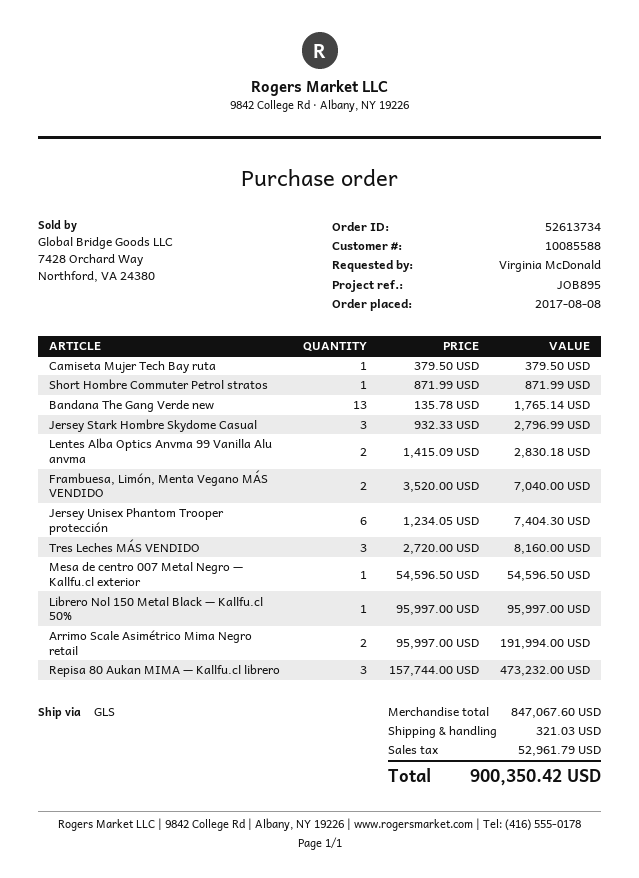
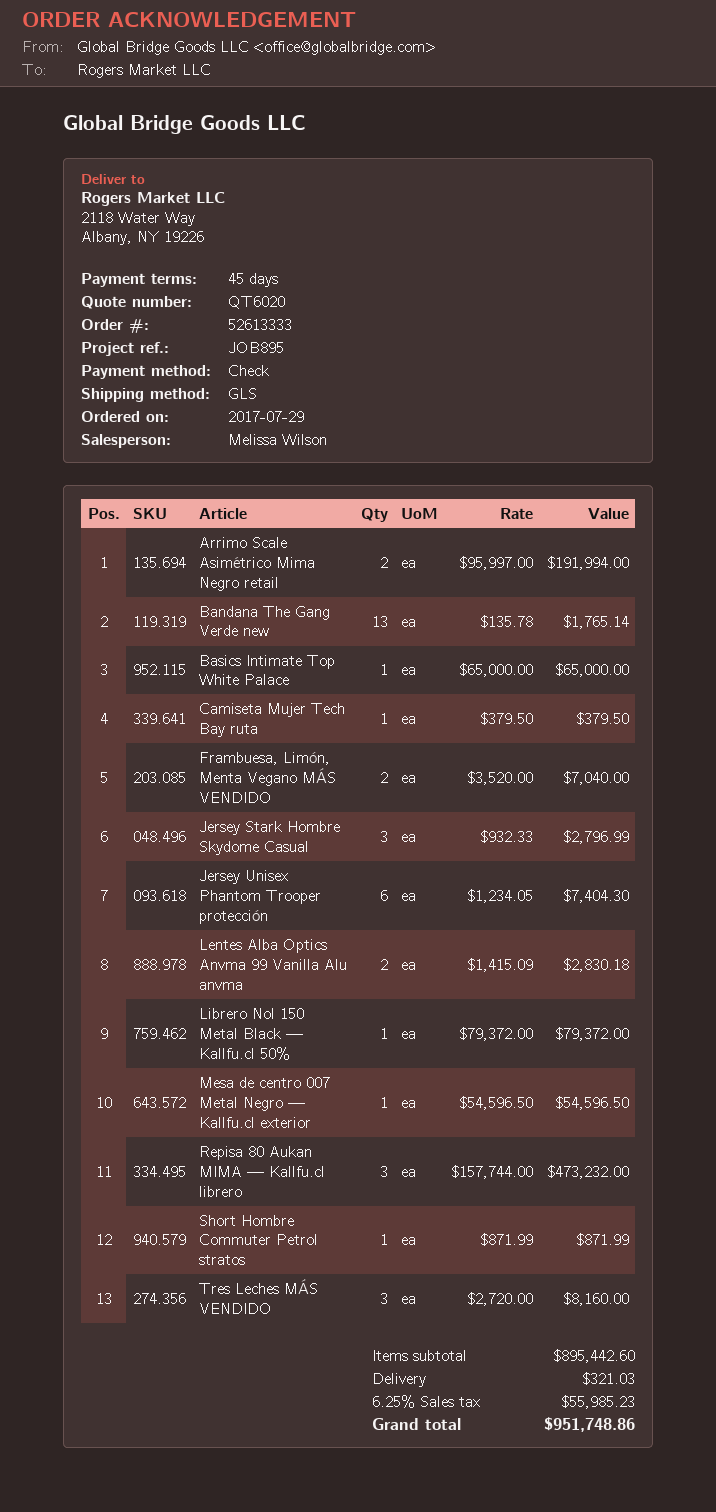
order number: 52613734 -> 52613333
order date: 2017-08-08 -> 2017-07-29
Librero Nol 150 Metal Black — Kallfu.cl 50%: 1 x 95997.00 = 95997.00 -> 1 x 79372.00 = 79372.00
Basics Intimate Top White Palace: none -> 1 x 65000.00 = 65000.00
subtotal: 847067.60 -> 895442.60
tax: 52961.79 -> 55985.23
total: 900350.42 -> 951748.86

